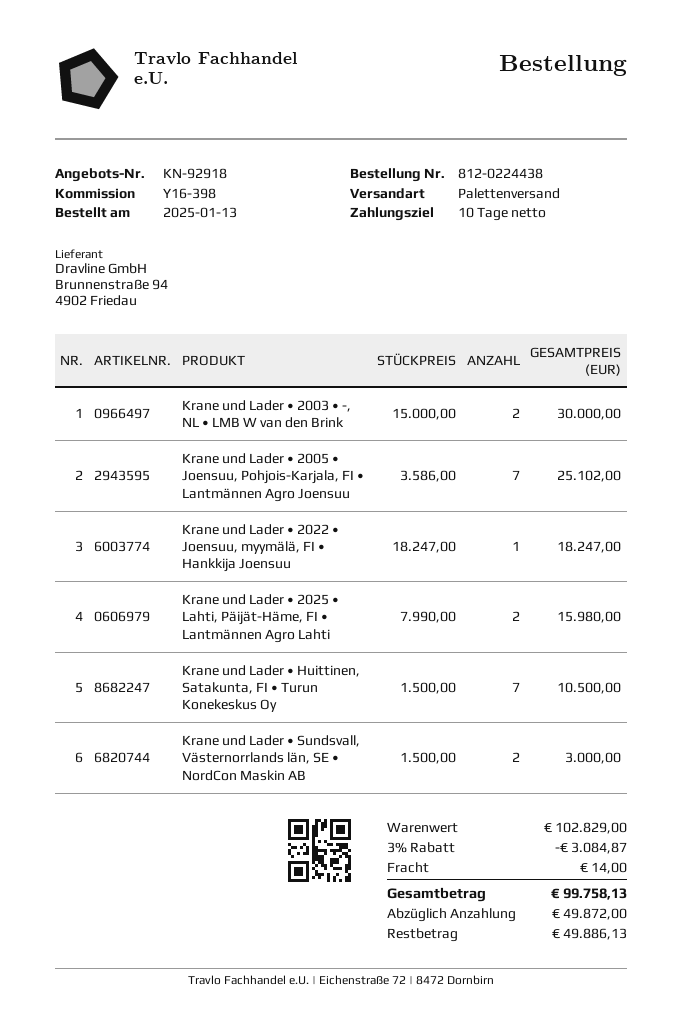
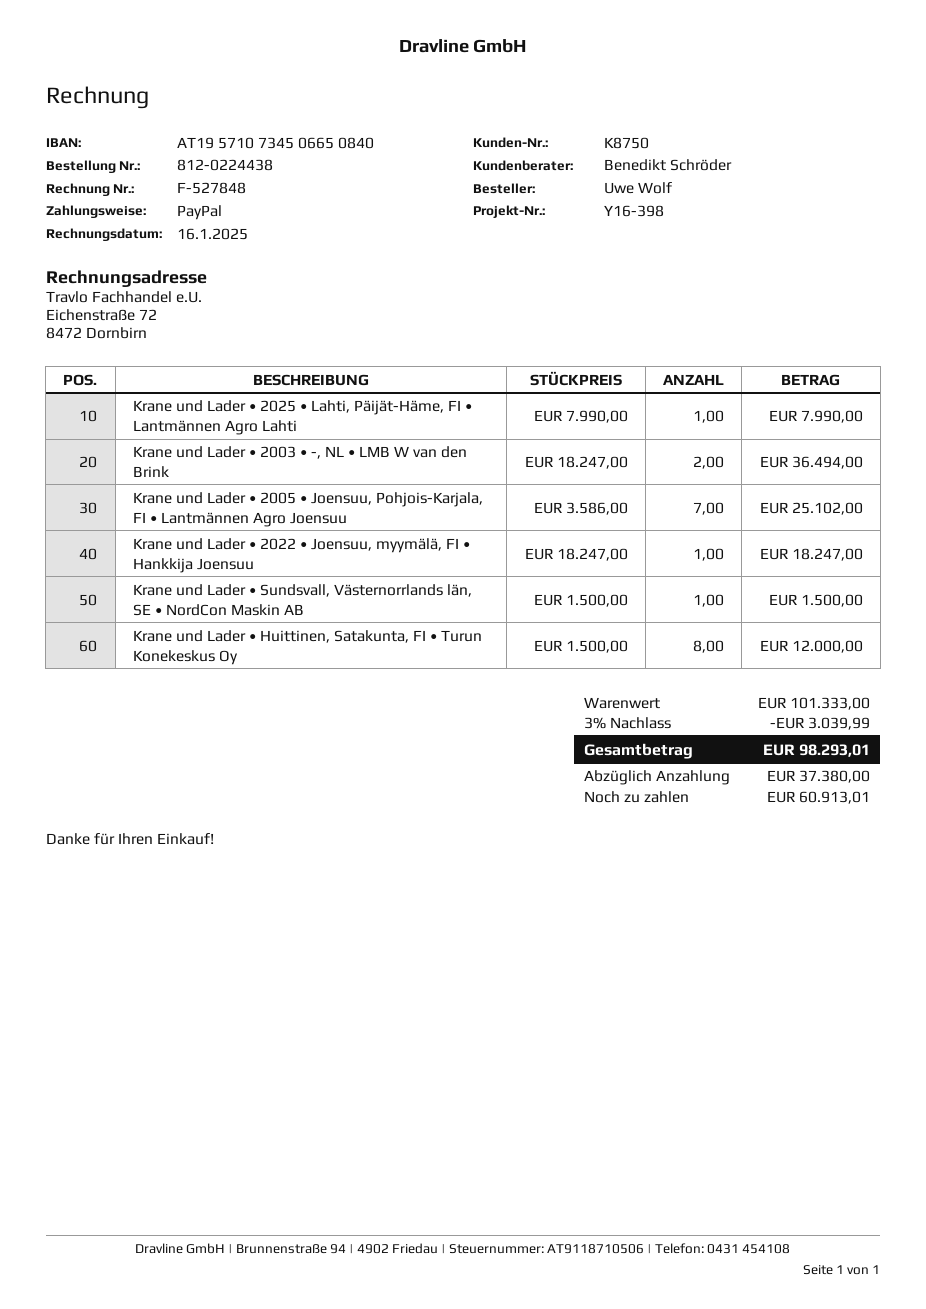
Krane und Lader • 2003 • -, NL • LMB W van den Brink: 2 x 15000.00 = 30000.00 -> 2 x 18247.00 = 36494.00
Krane und Lader • 2025 • Lahti, Päijät-Häme, FI • Lantmännen Agro Lahti: 2 x 7990.00 = 15980.00 -> 1 x 7990.00 = 7990.00
Krane und Lader • Huittinen, Satakunta, FI • Turun Konekeskus Oy: 7 x 1500.00 = 10500.00 -> 8 x 1500.00 = 12000.00
Krane und Lader • Sundsvall, Västernorrlands län, SE • NordCon Maskin AB: 2 x 1500.00 = 3000.00 -> 1 x 1500.00 = 1500.00
subtotal: 102829.00 -> 101333.00
discount: 3% = 3084.87 -> 3% = 3039.99
shipping: 14.00 -> none
total: 99758.13 -> 98293.01
deposit: 49872.00 -> 37380.00
balance: 49886.13 -> 60913.01

